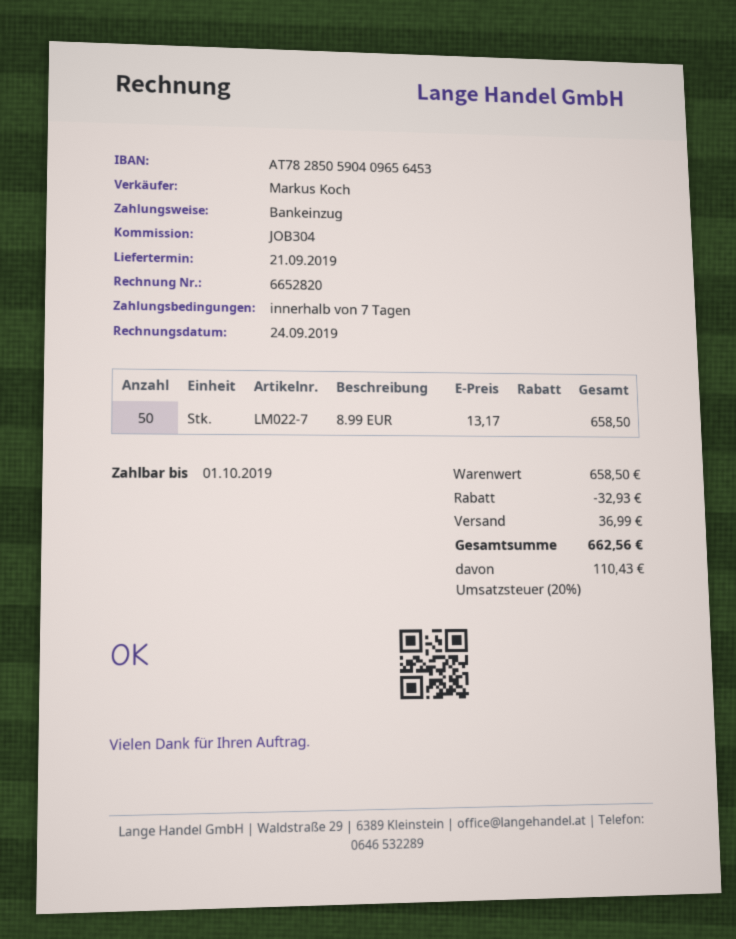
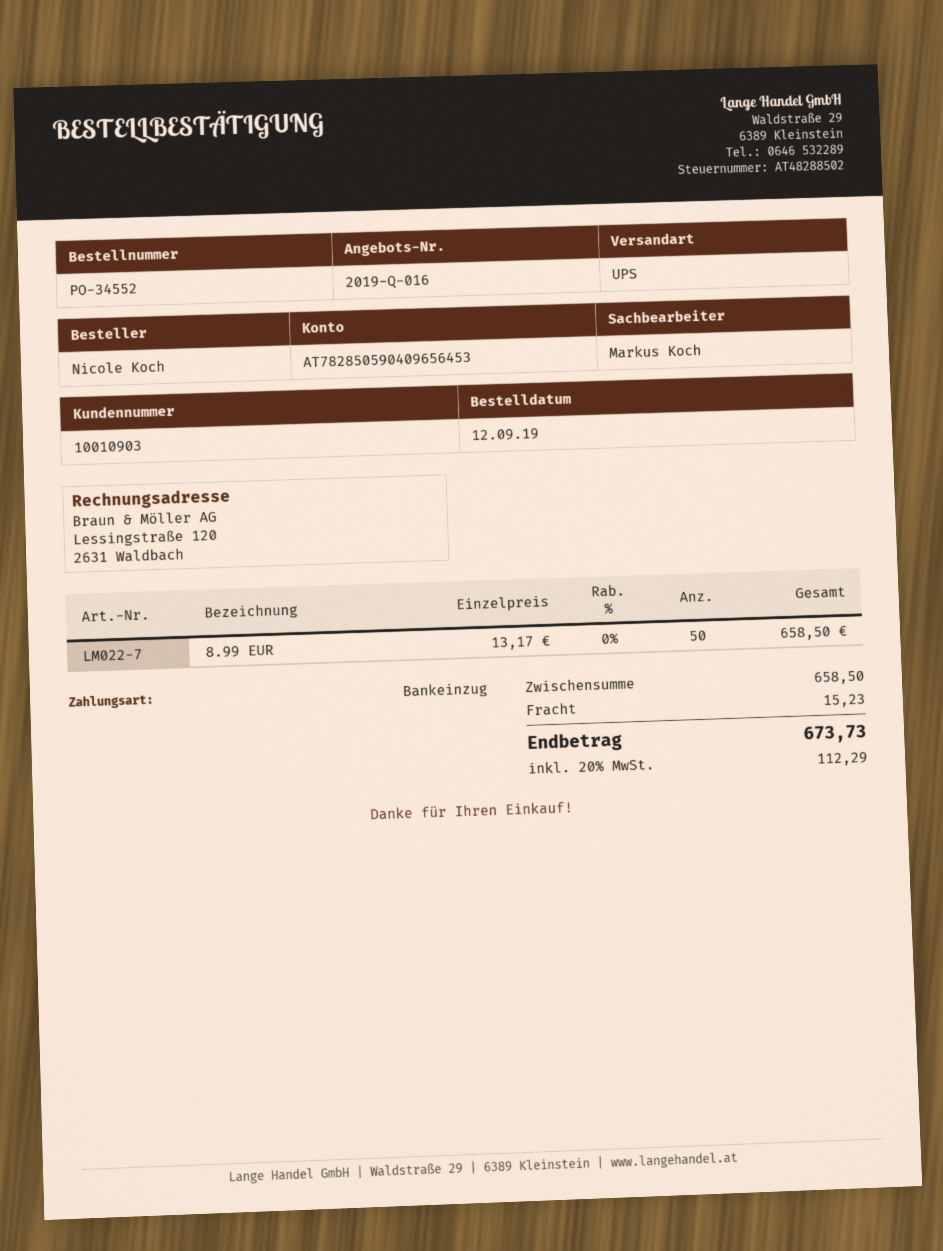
discount: 32.93 -> none
shipping: 36.99 -> 15.23
tax: 20% = 110.43 -> 20% = 112.29
total: 662.56 -> 673.73

